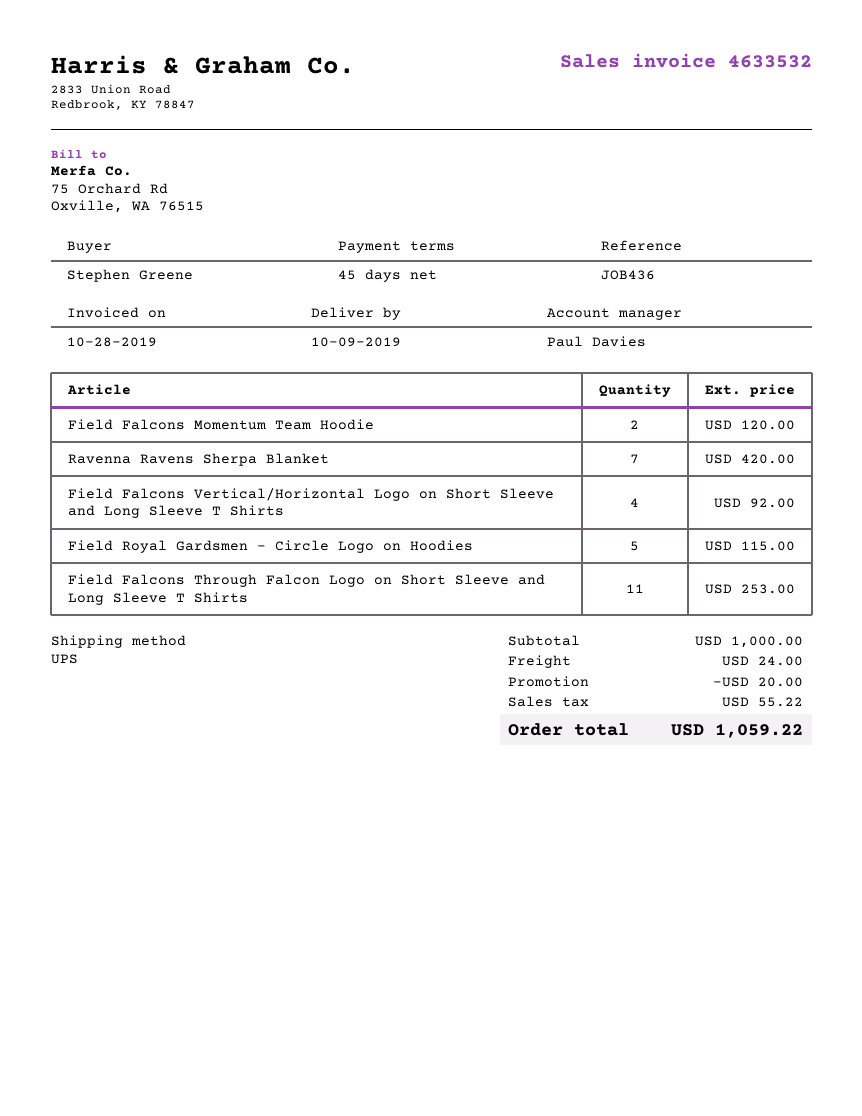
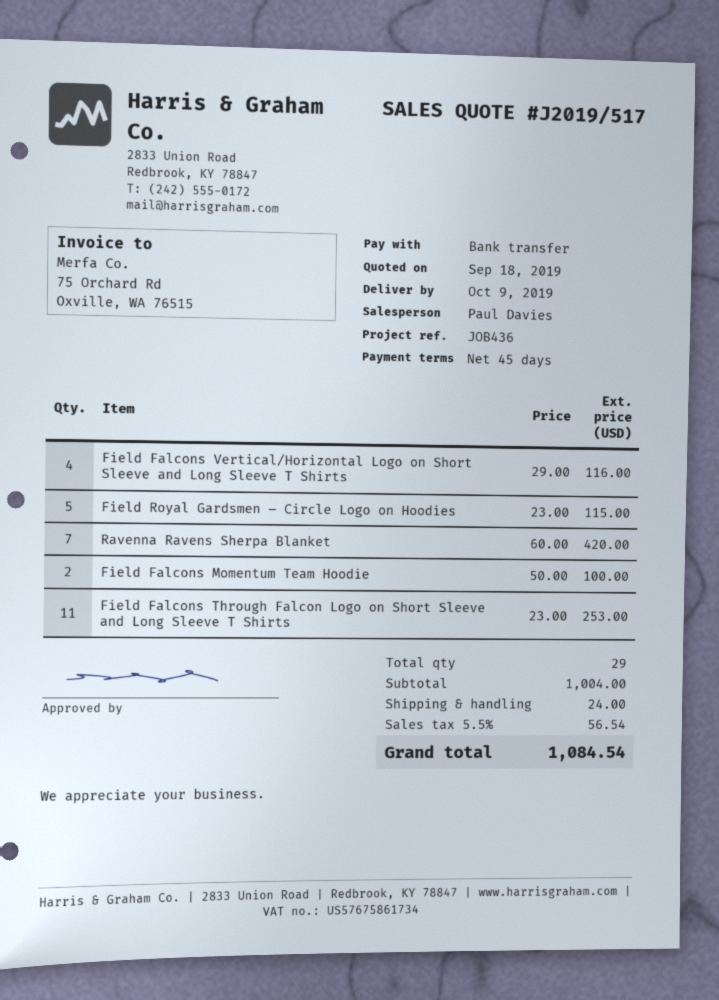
Field Falcons Momentum Team Hoodie: 2 for 120.00 -> 2 for 100.00
Field Falcons Vertical/Horizontal Logo on Short Sleeve and Long Sleeve T Shirts: 4 for 92.00 -> 4 for 116.00
subtotal: 1000.00 -> 1004.00
discount: 20.00 -> none
tax: 55.22 -> 56.54
total: 1059.22 -> 1084.54

